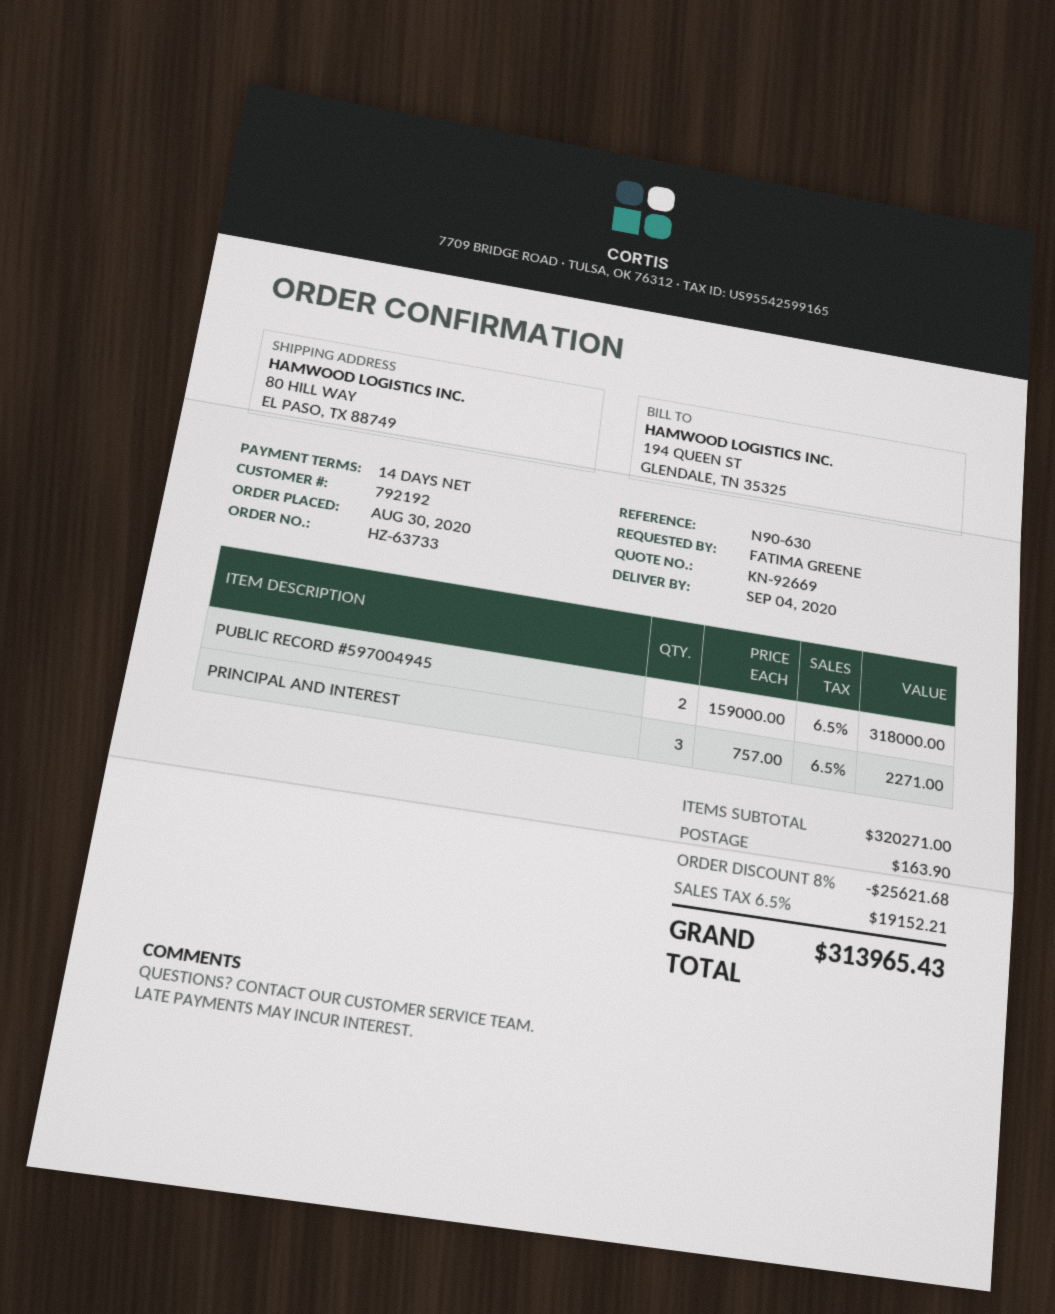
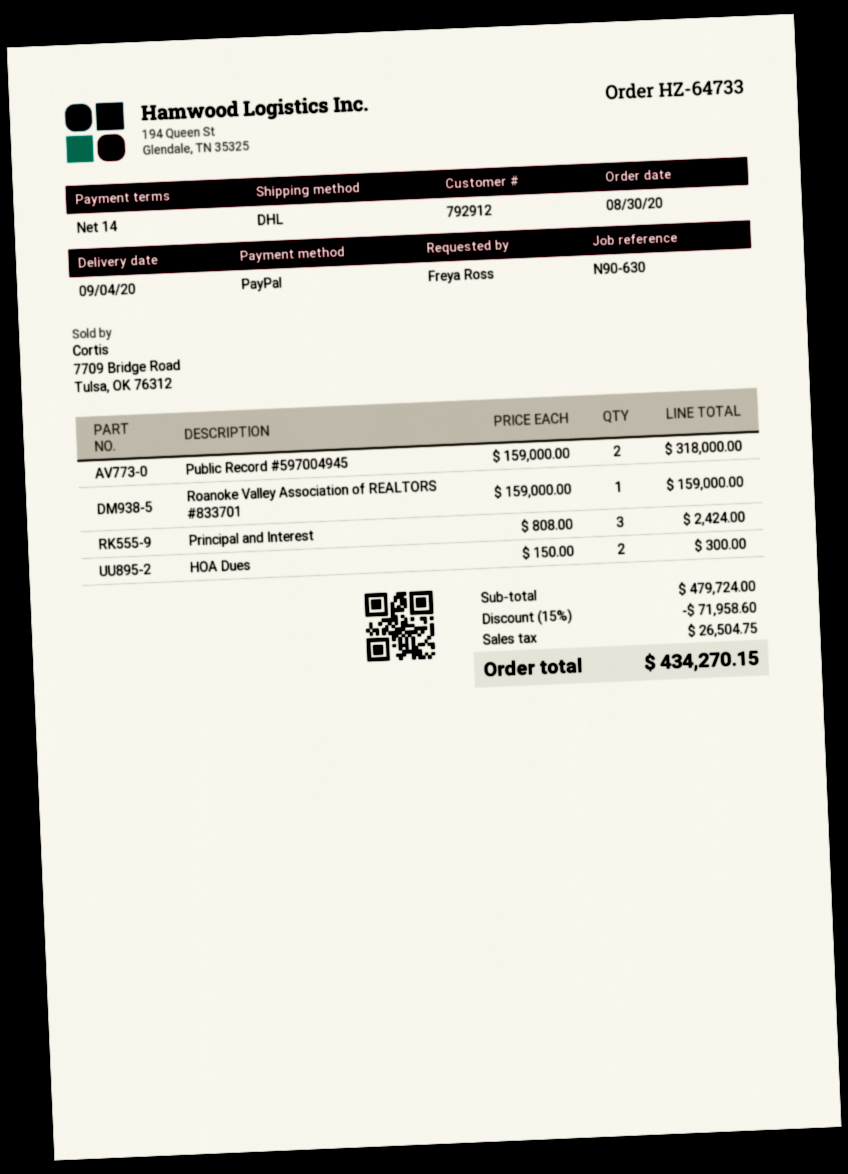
order number: HZ-63733 -> HZ-64733
customer number: 792192 -> 792912
ordered by: FATIMA GREENE -> Freya Ross
PRINCIPAL AND INTEREST: 3 x 757.00 = 2271.00 -> 3 x 808.00 = 2424.00
Roanoke Valley Association of REALTORS #833701: none -> 1 x 159000.00 = 159000.00
HOA Dues: none -> 2 x 150.00 = 300.00
subtotal: 320271.00 -> 479724.00
discount: 8% = 25621.68 -> 15% = 71958.60
shipping: 163.90 -> none
tax: 19152.21 -> 26504.75
total: 313965.43 -> 434270.15

